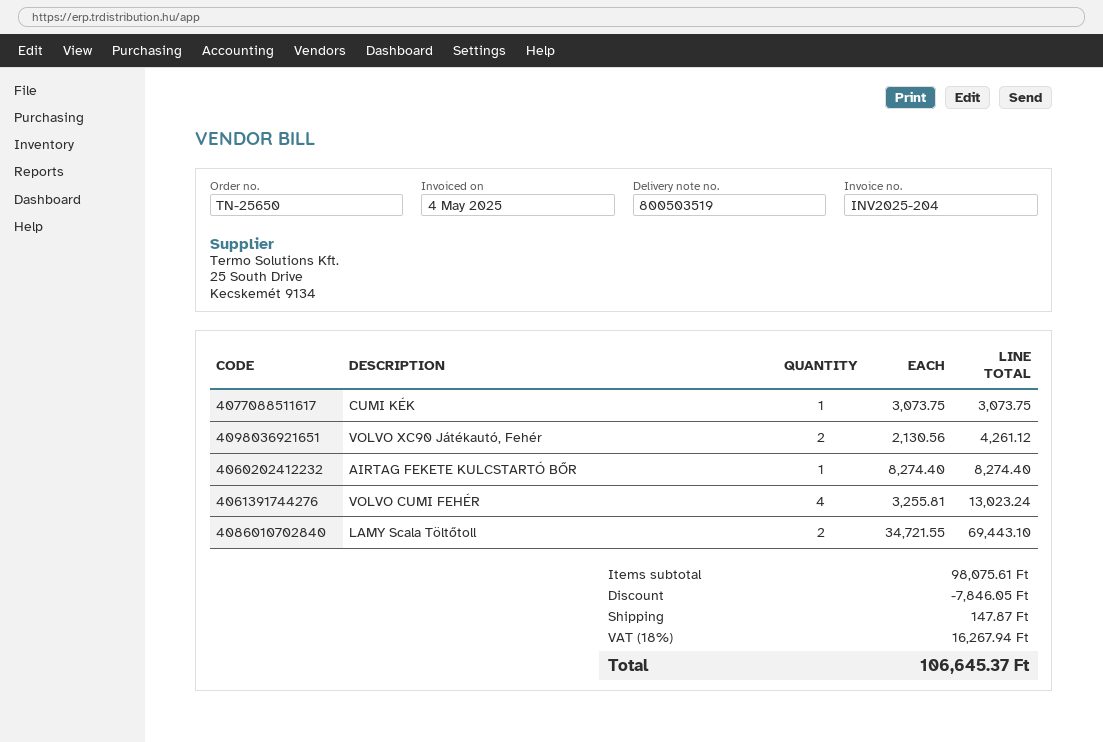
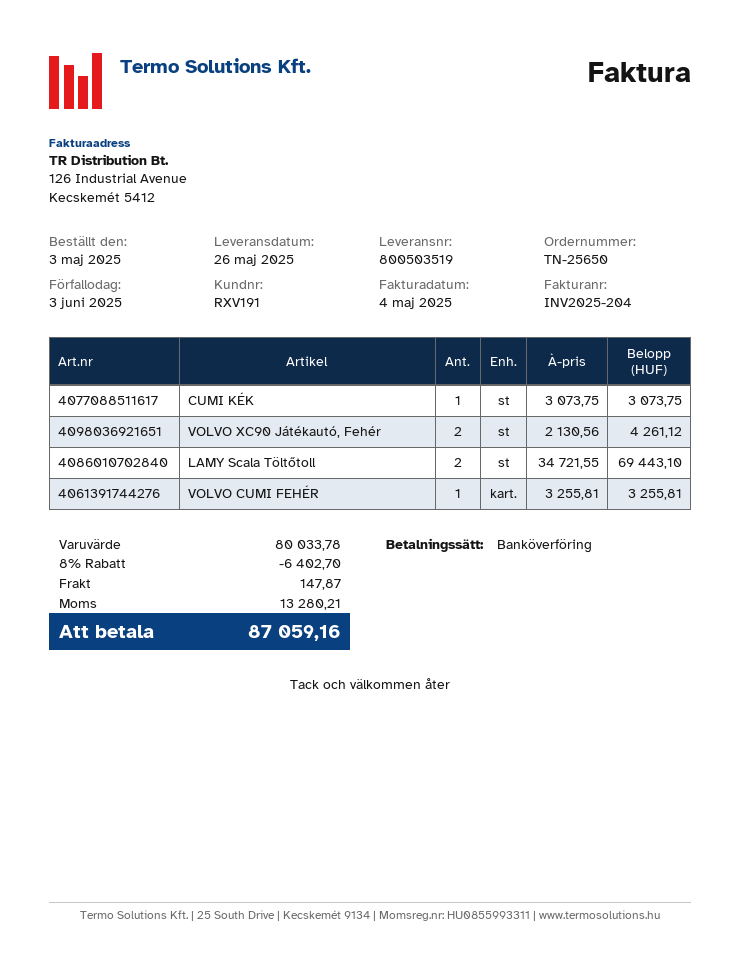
AIRTAG FEKETE KULCSTARTÓ BŐR: 1 x 8274.40 = 8274.40 -> none
VOLVO CUMI FEHÉR: 4 x 3255.81 = 13023.24 -> 1 x 3255.81 = 3255.81
subtotal: 98075.61 -> 80033.78
discount: 7846.05 -> 6402.70
tax: 16267.94 -> 13280.21
total: 106645.37 -> 87059.16

